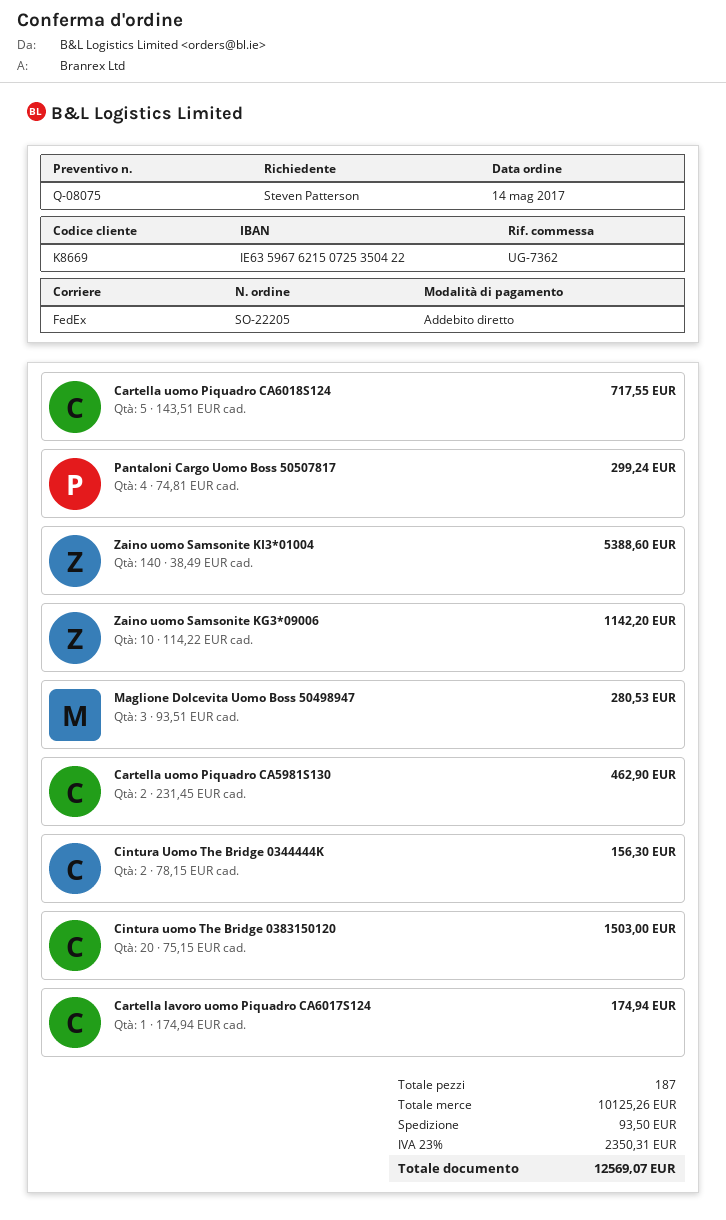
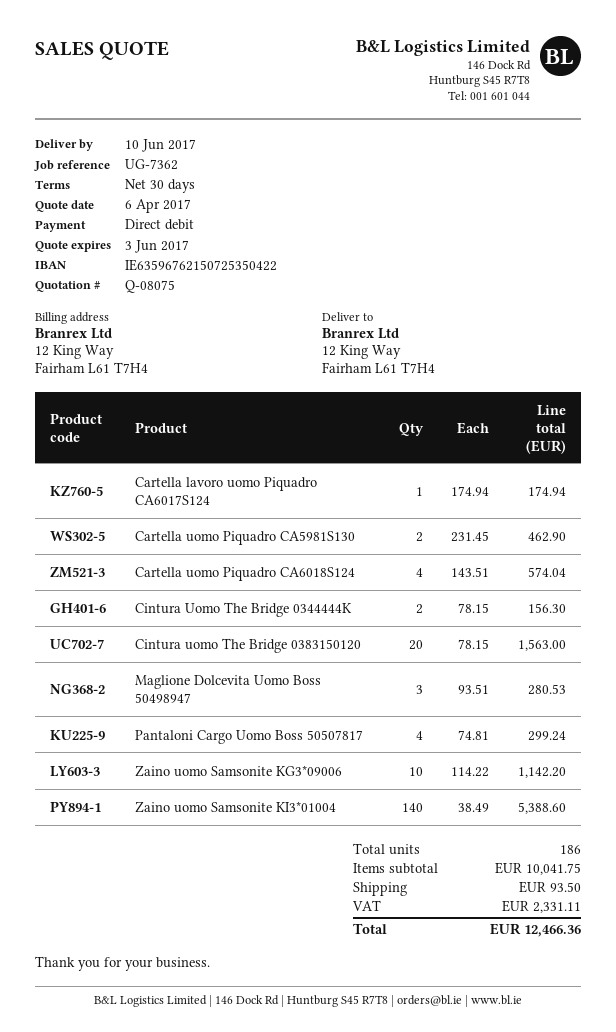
Cartella uomo Piquadro CA6018S124: 5 x 143.51 = 717.55 -> 4 x 143.51 = 574.04
Cintura uomo The Bridge 0383150120: 20 x 75.15 = 1503.00 -> 20 x 78.15 = 1563.00
total quantity: 187 -> 186
subtotal: 10125.26 -> 10041.75
tax: 2350.31 -> 2331.11
total: 12569.07 -> 12466.36

